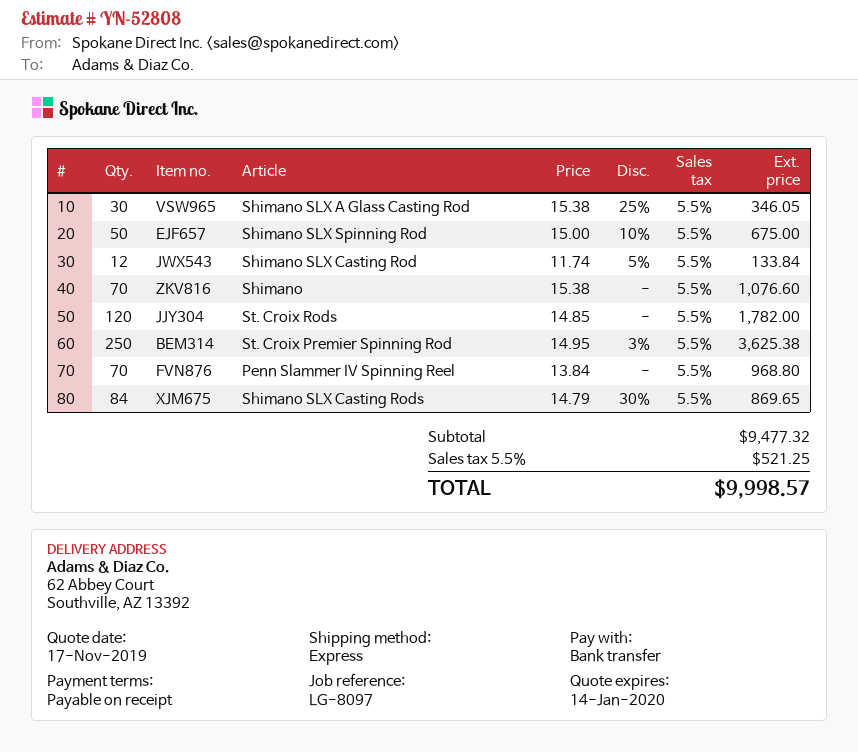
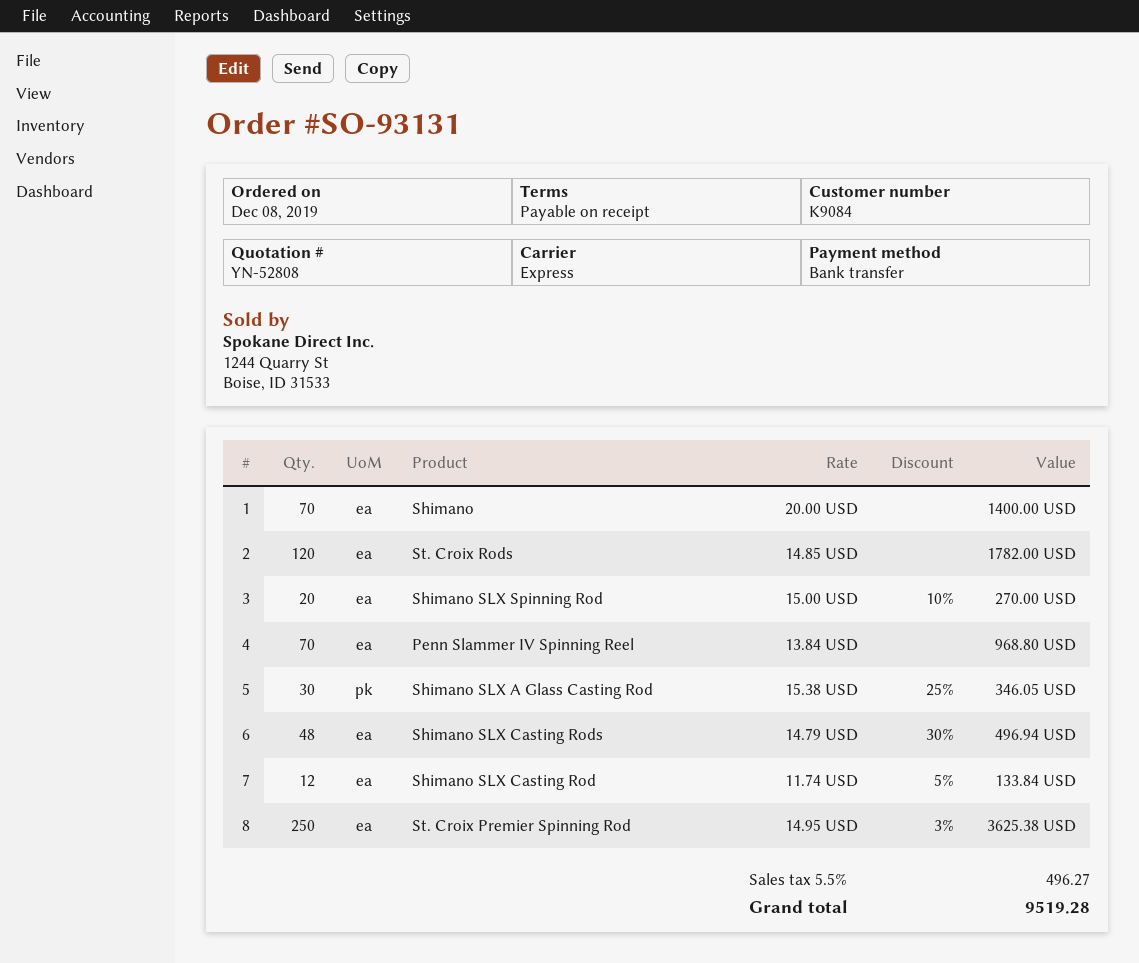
Shimano SLX Spinning Rod: 50 x 15.00 - 10% = 675.00 -> 20 x 15.00 - 10% = 270.00
Shimano: 70 x 15.38 = 1076.60 -> 70 x 20.00 = 1400.00
Shimano SLX Casting Rods: 84 x 14.79 - 30% = 869.65 -> 48 x 14.79 - 30% = 496.94
tax: 5.5% = 521.25 -> 5.5% = 496.27
total: 9998.57 -> 9519.28

